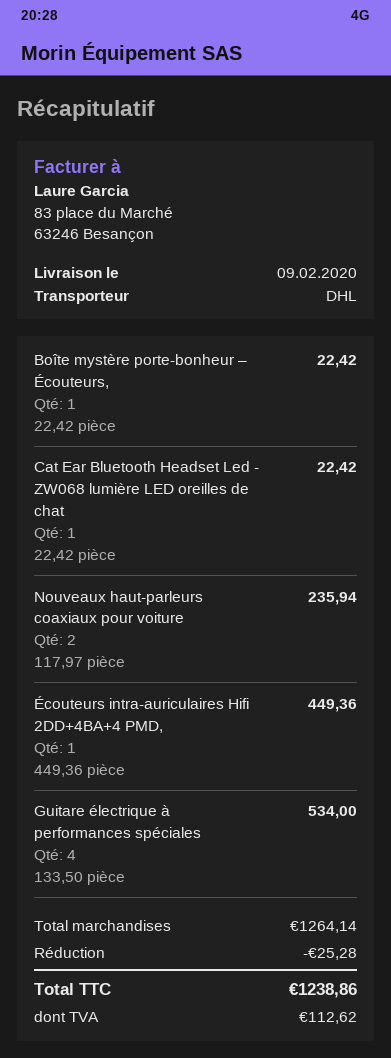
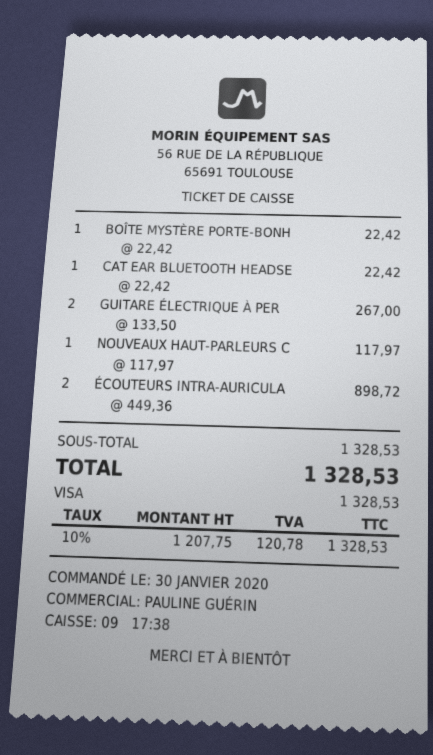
Nouveaux haut-parleurs coaxiaux pour voiture: 2 x 117.97 = 235.94 -> 1 x 117.97 = 117.97
Écouteurs intra-auriculaires Hifi 2DD+4BA+4 PMD,: 1 x 449.36 = 449.36 -> 2 x 449.36 = 898.72
Guitare électrique à performances spéciales: 4 x 133.50 = 534.00 -> 2 x 133.50 = 267.00
subtotal: 1264.14 -> 1328.53
discount: 25.28 -> none
tax: 112.62 -> 120.78
total: 1238.86 -> 1328.53

